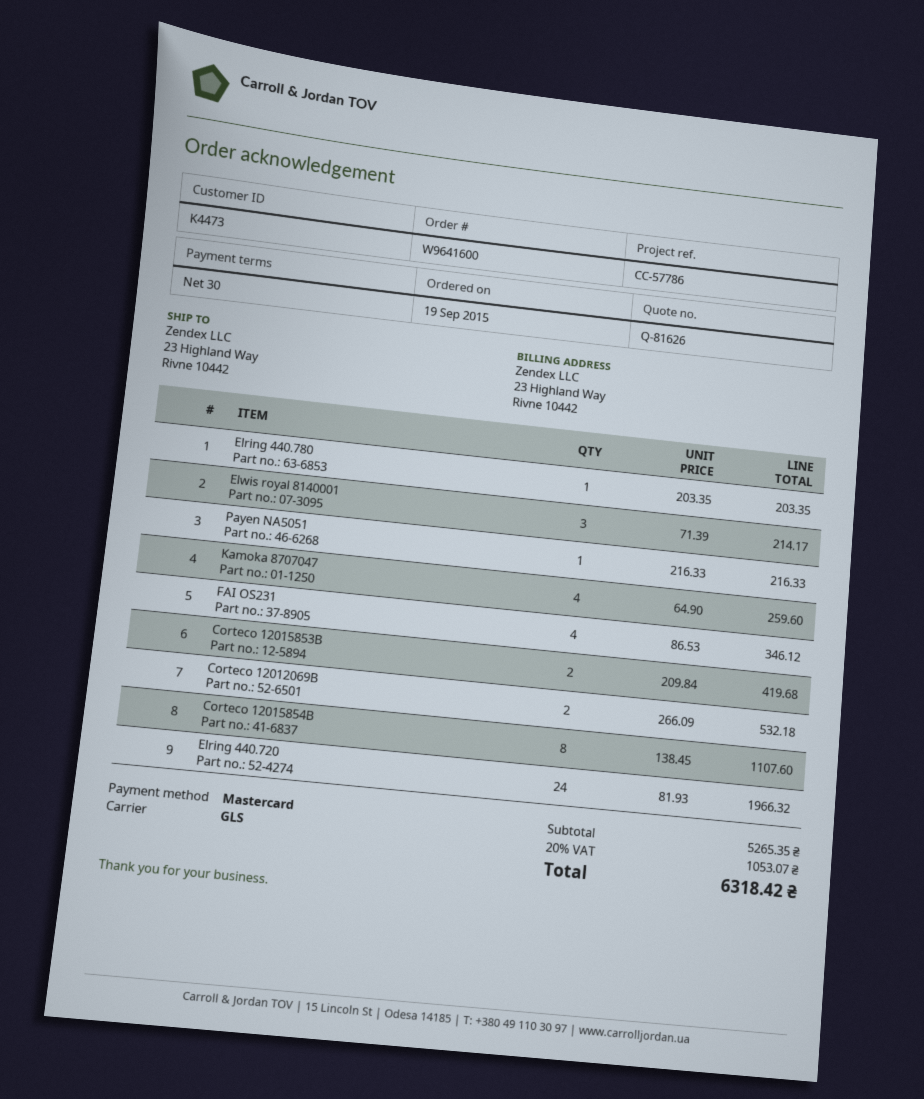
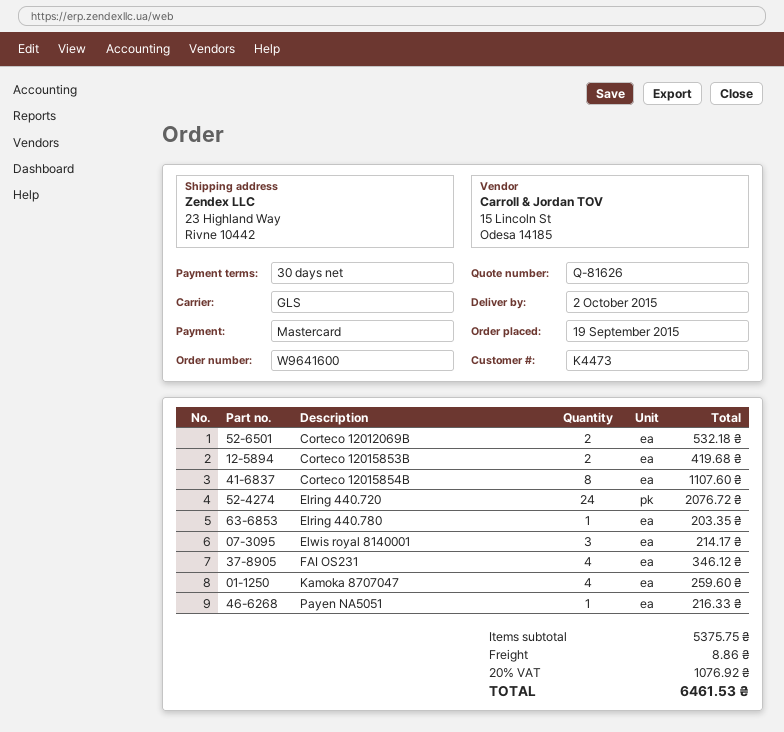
Elring 440.720: 24 for 1966.32 -> 24 for 2076.72
subtotal: 5265.35 -> 5375.75
shipping: none -> 8.86
tax: 20% = 1053.07 -> 20% = 1076.92
total: 6318.42 -> 6461.53

